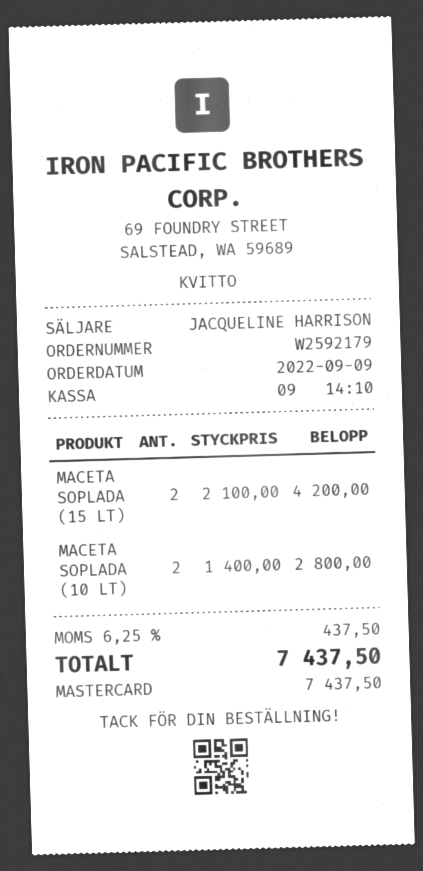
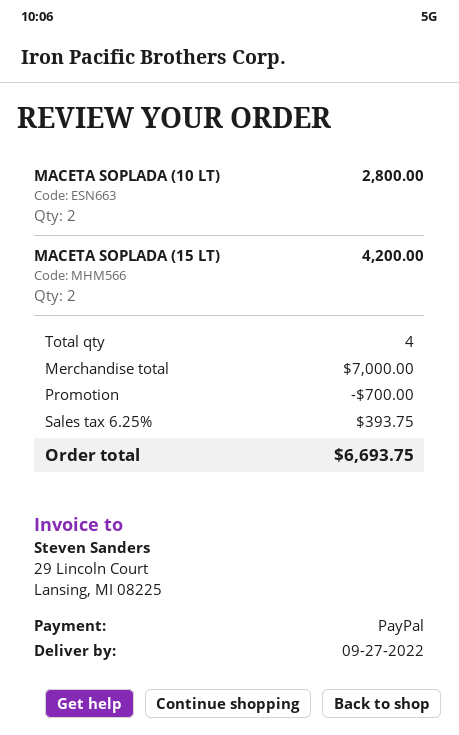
payment method: Mastercard -> PayPal
discount: none -> 700.00
tax: 6.25% = 437.50 -> 6.25% = 393.75
total: 7437.50 -> 6693.75

